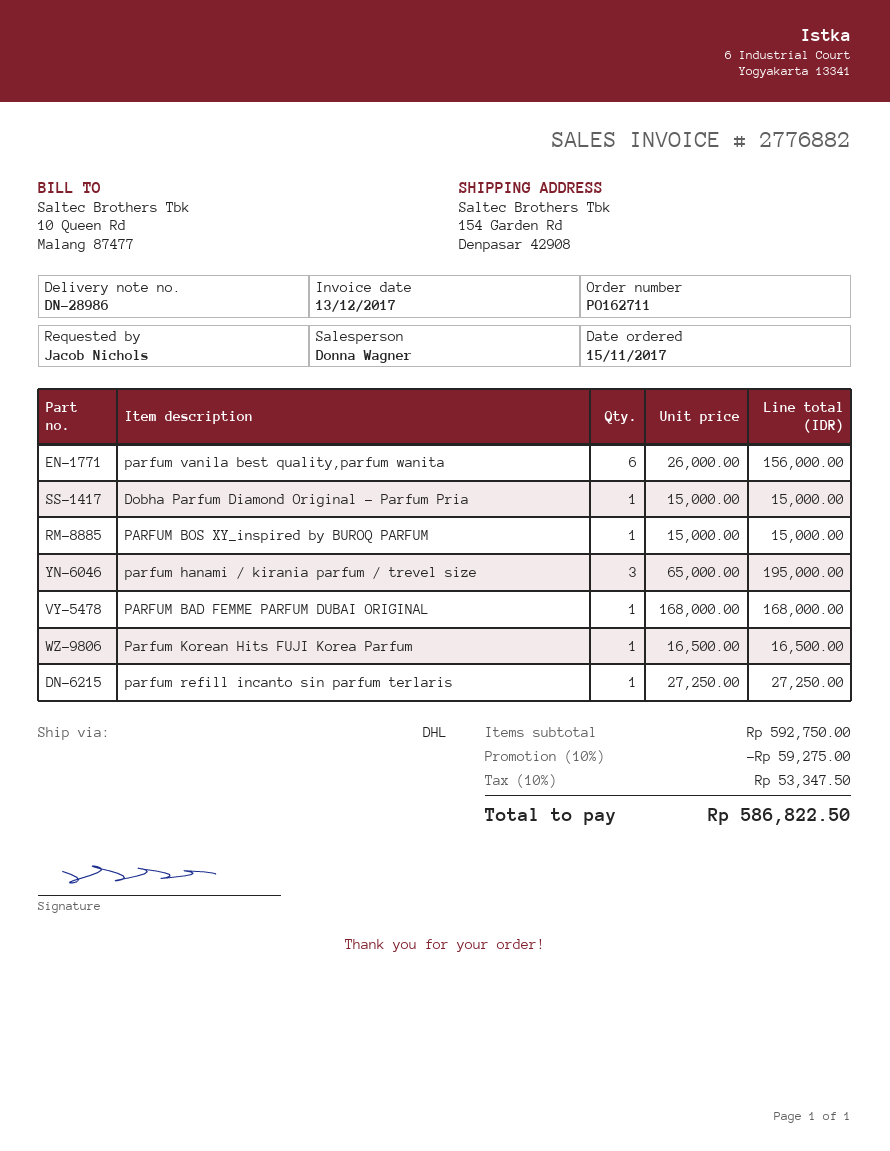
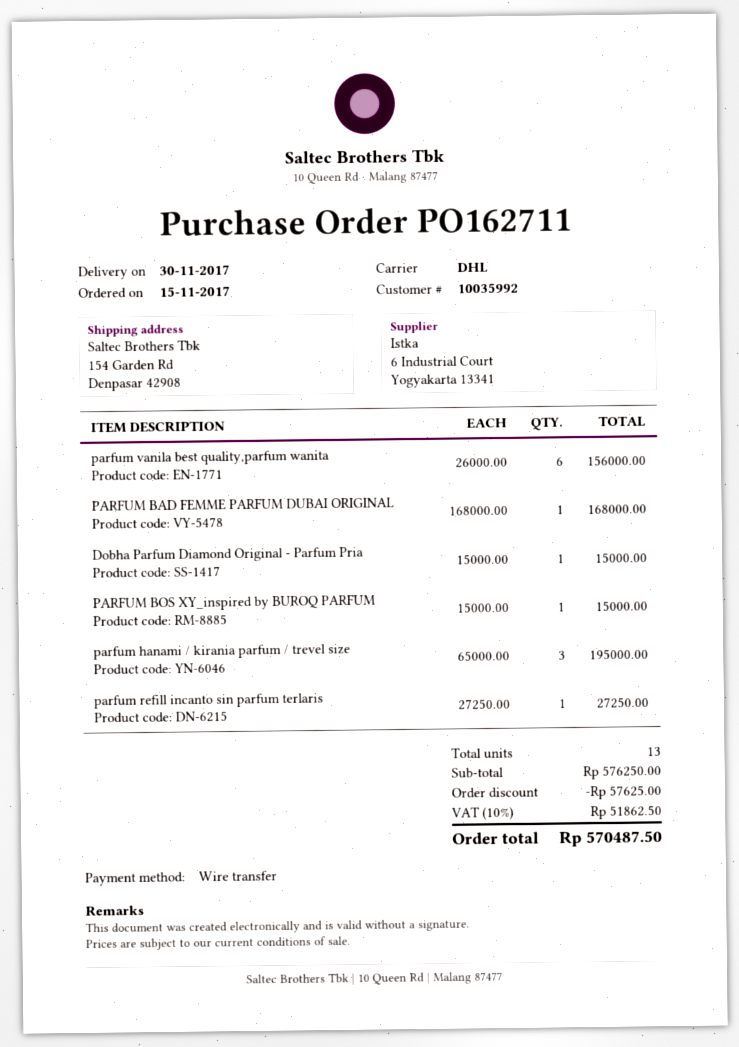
Parfum Korean Hits FUJI Korea Parfum: 1 x 16500.00 = 16500.00 -> none
subtotal: 592750.00 -> 576250.00
discount: 59275.00 -> 57625.00
tax: 10% = 53347.50 -> 10% = 51862.50
total: 586822.50 -> 570487.50

